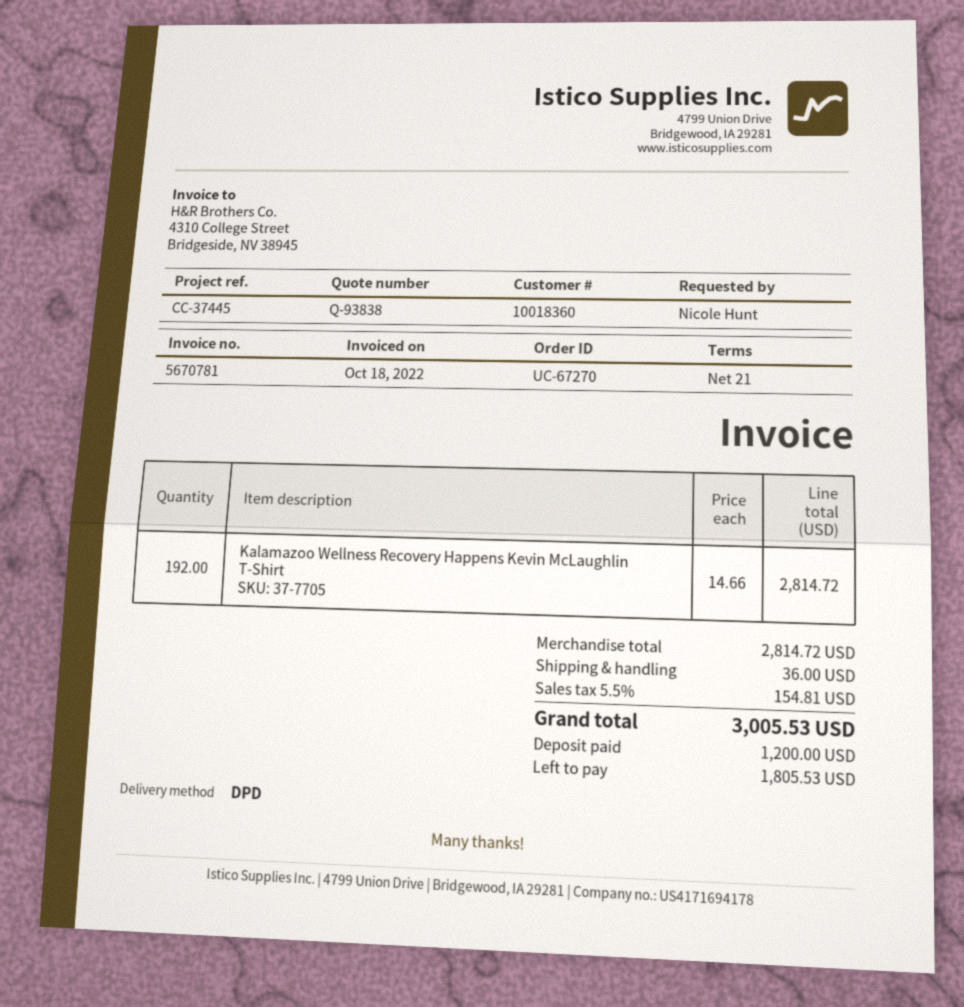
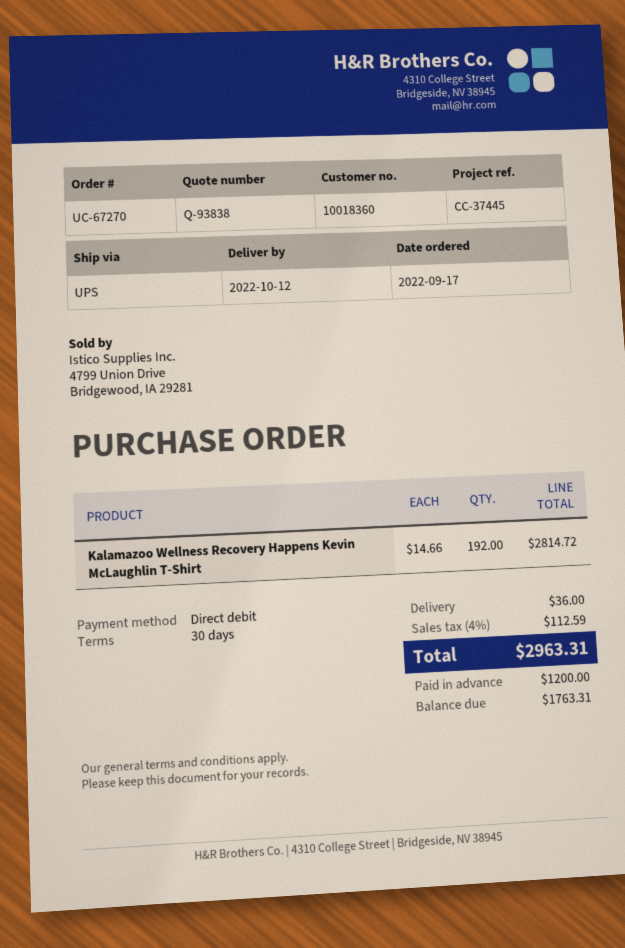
payment terms: 21 days -> 30 days
shipping method: DPD -> UPS
tax: 5.5% = 154.81 -> 4% = 112.59
total: 3005.53 -> 2963.31
balance: 1805.53 -> 1763.31

